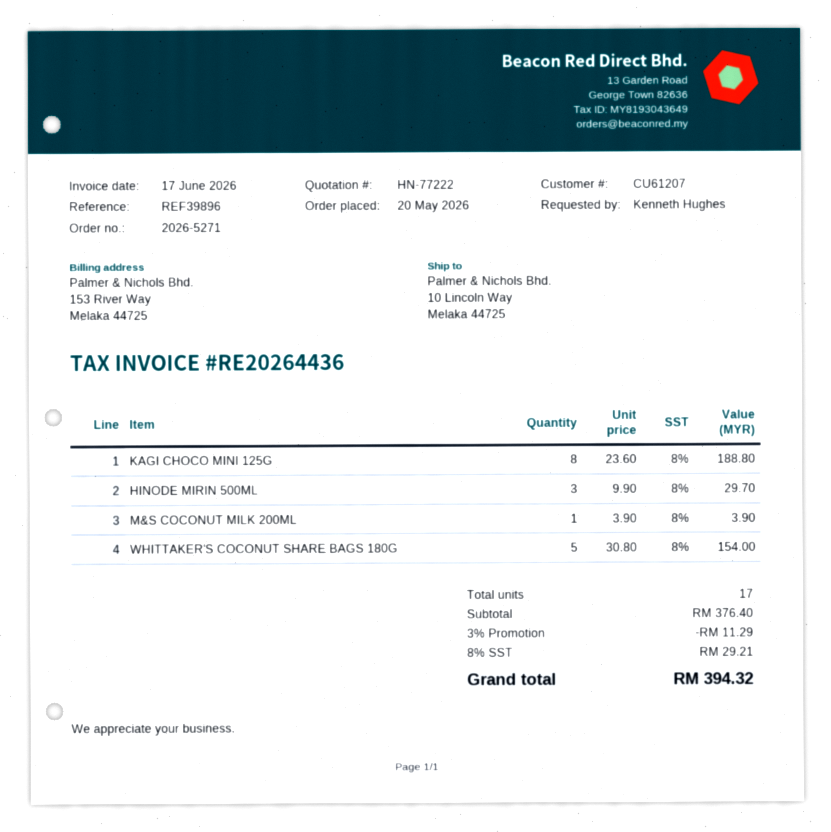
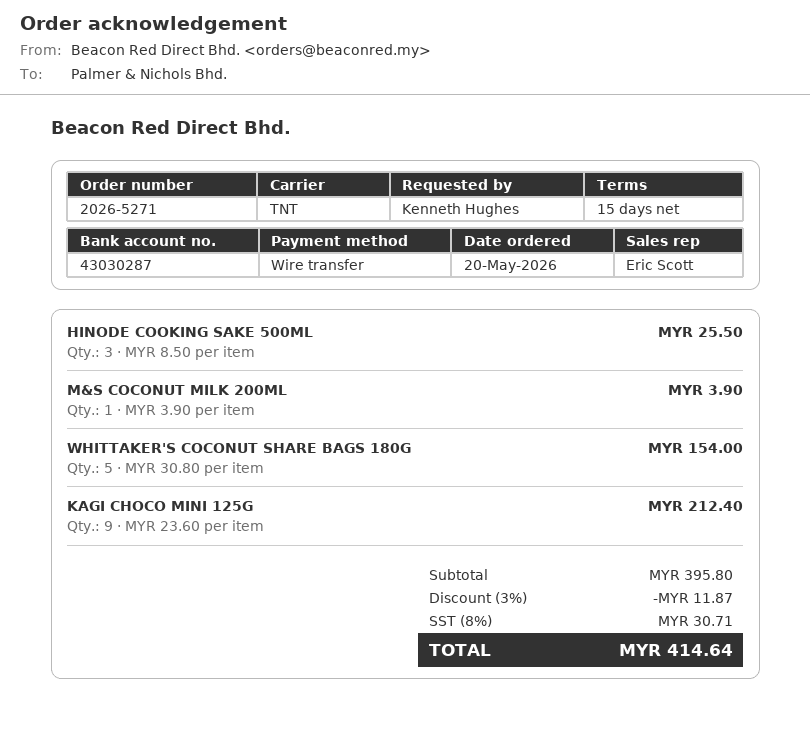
KAGI CHOCO MINI 125G: 8 x 23.60 = 188.80 -> 9 x 23.60 = 212.40
HINODE MIRIN 500ML: 3 x 9.90 = 29.70 -> none
HINODE COOKING SAKE 500ML: none -> 3 x 8.50 = 25.50
subtotal: 376.40 -> 395.80
discount: 3% = 11.29 -> 3% = 11.87
tax: 8% = 29.21 -> 8% = 30.71
total: 394.32 -> 414.64

